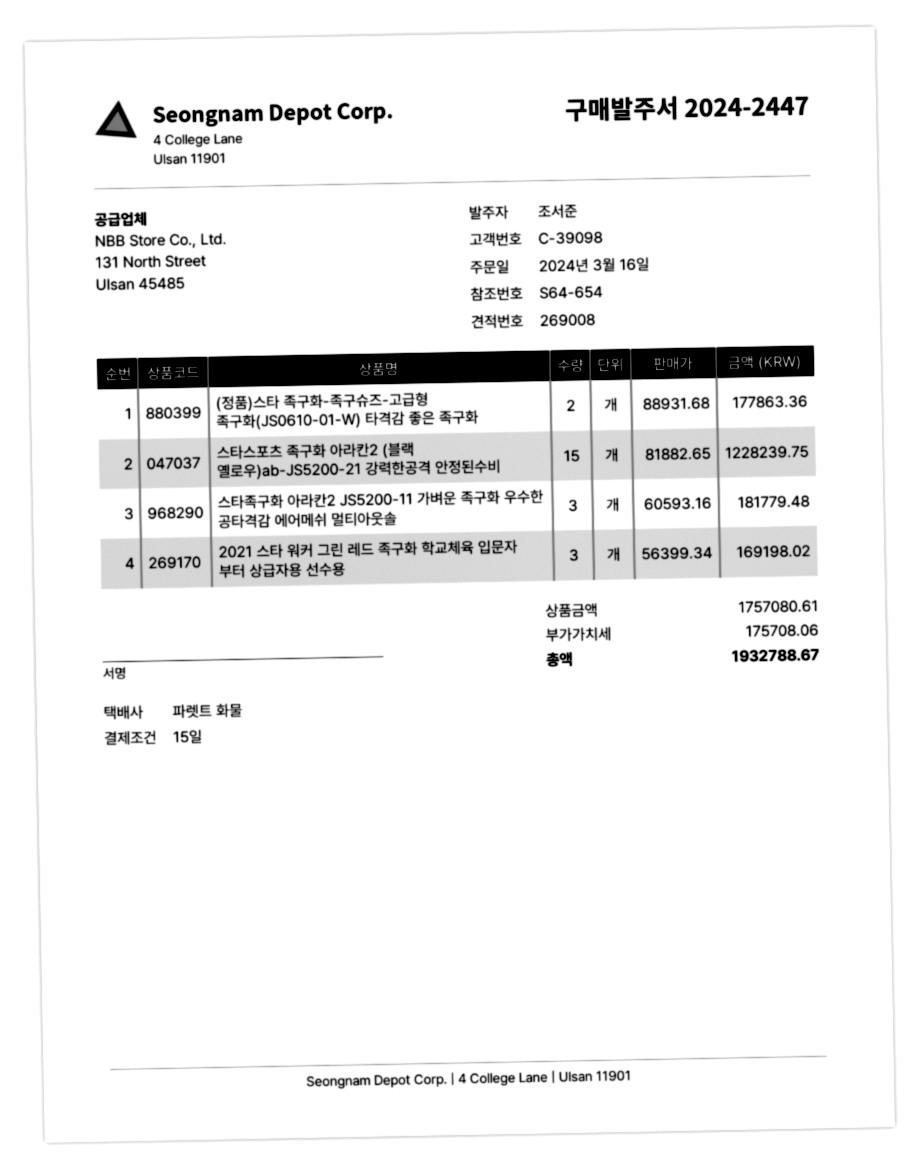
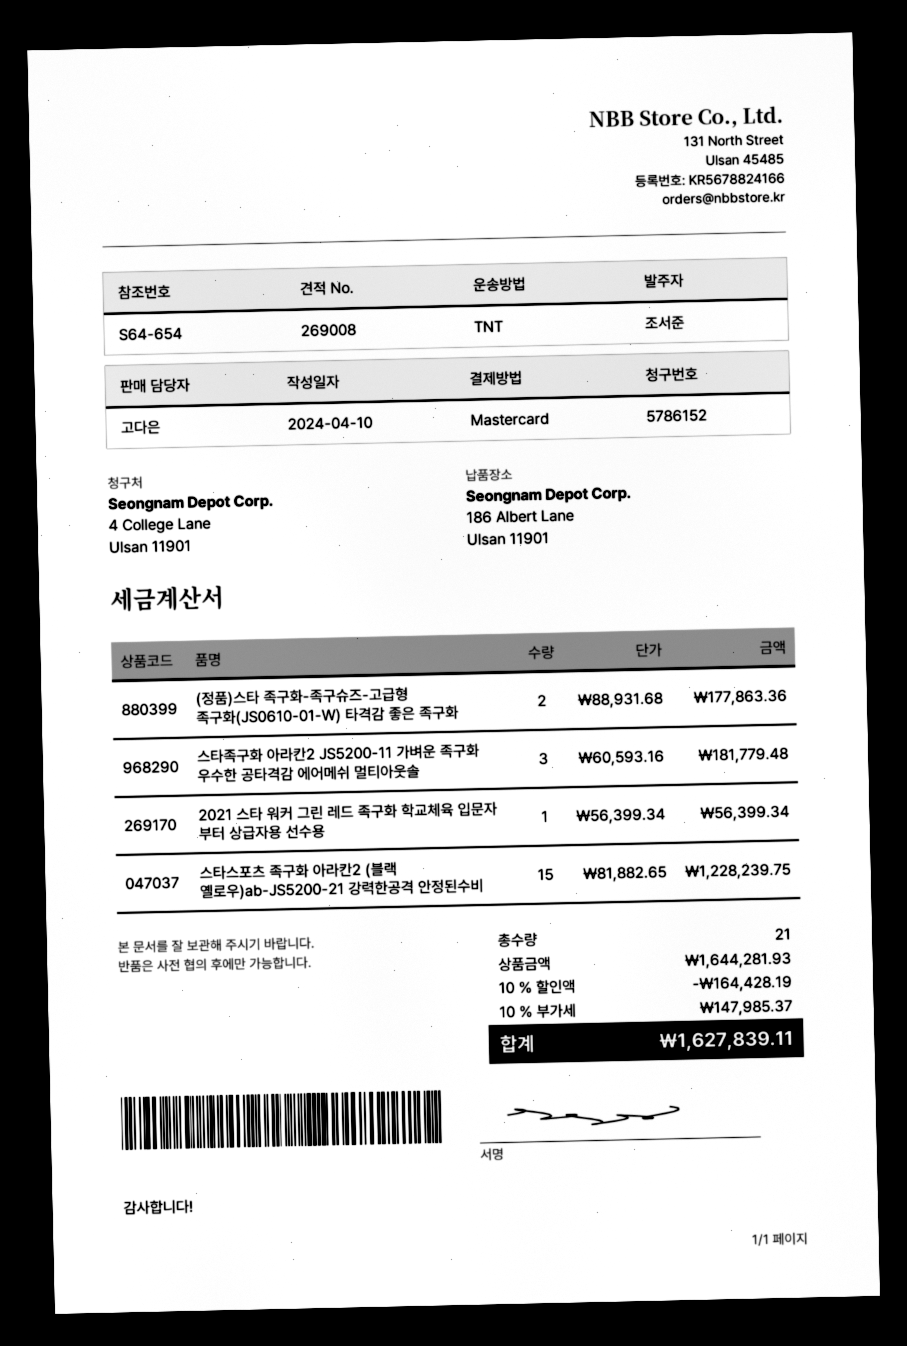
shipping method: pallet freight -> TNT
2021 스타 워커 그린 레드 족구화 학교체육 입문자 부터 상급자용 선수용: 3 x 56399.34 = 169198.02 -> 1 x 56399.34 = 56399.34
subtotal: 1757080.61 -> 1644281.93
discount: none -> 10% = 164428.19
tax: 175708.06 -> 147985.37
total: 1932788.67 -> 1627839.11

